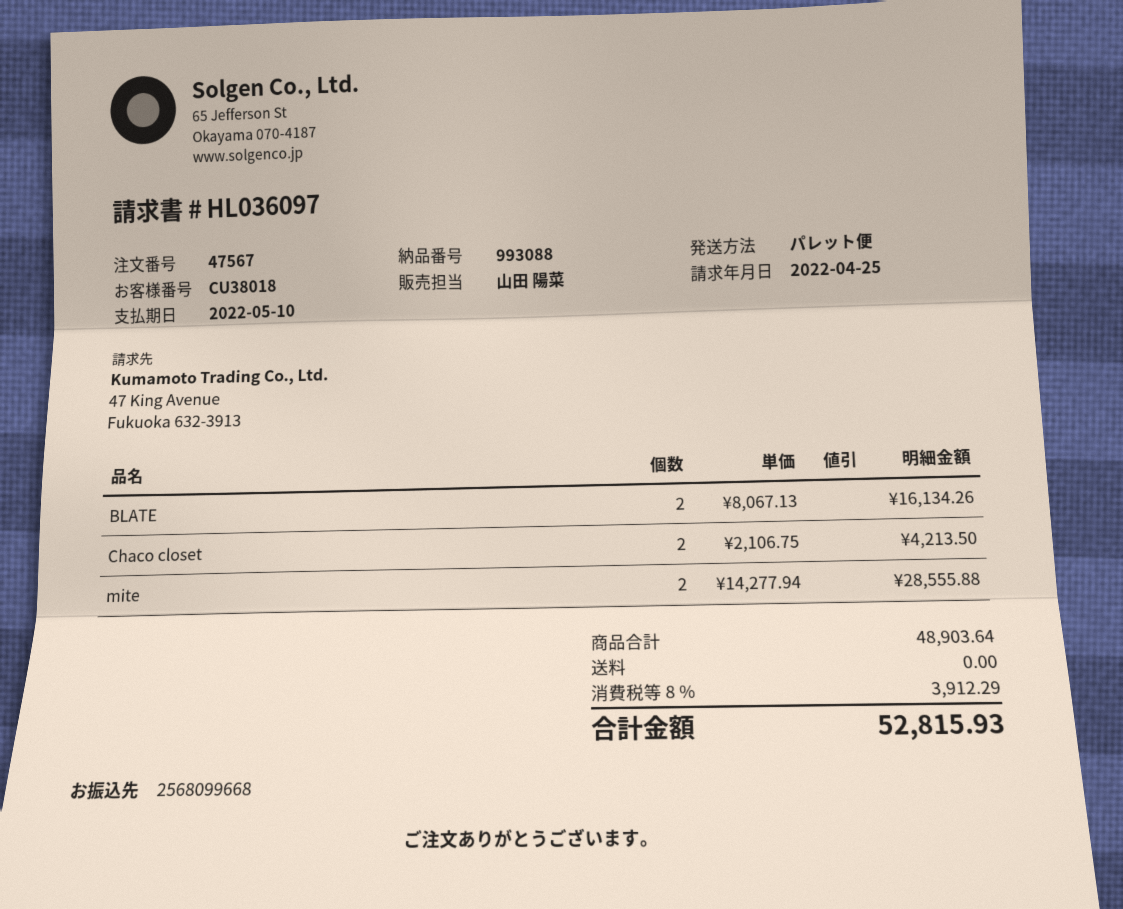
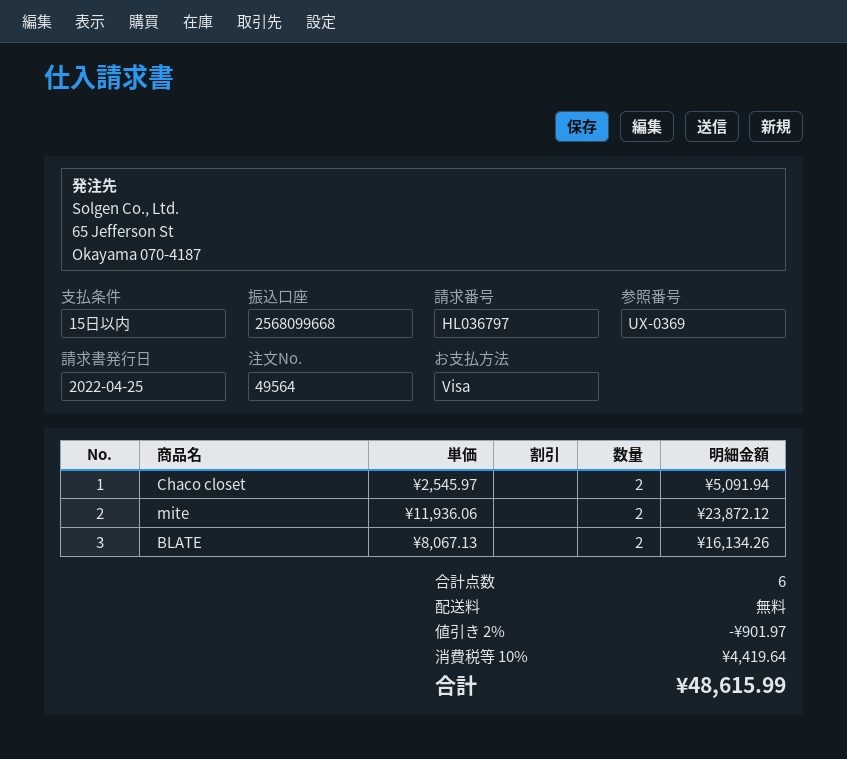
order number: 47567 -> 49564
invoice number: HL036097 -> HL036797
Chaco closet: 2 x 2106.75 = 4213.50 -> 2 x 2545.97 = 5091.94
mite: 2 x 14277.94 = 28555.88 -> 2 x 11936.06 = 23872.12
discount: none -> 2% = 901.97
tax: 8% = 3912.29 -> 10% = 4419.64
total: 52815.93 -> 48615.99

